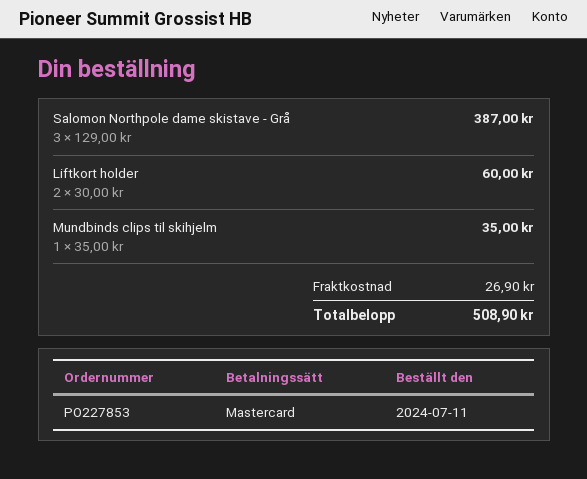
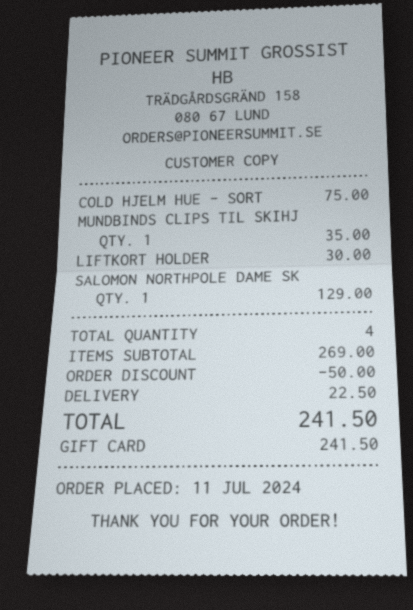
payment method: Mastercard -> gift card
Salomon Northpole dame skistave - Grå: 3 for 387.00 -> 1 for 129.00
Liftkort holder: 2 for 60.00 -> 1 for 30.00
COLD HJELM HUE - SORT: none -> 1 for 75.00
discount: none -> 50.00
shipping: 26.90 -> 22.50
total: 508.90 -> 241.50

